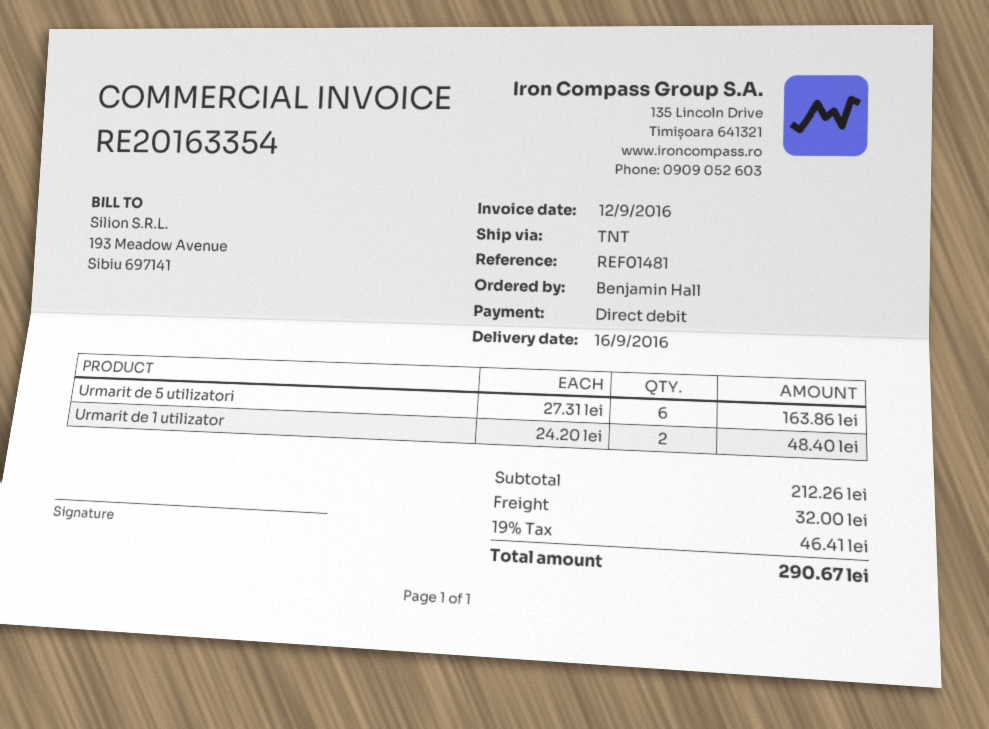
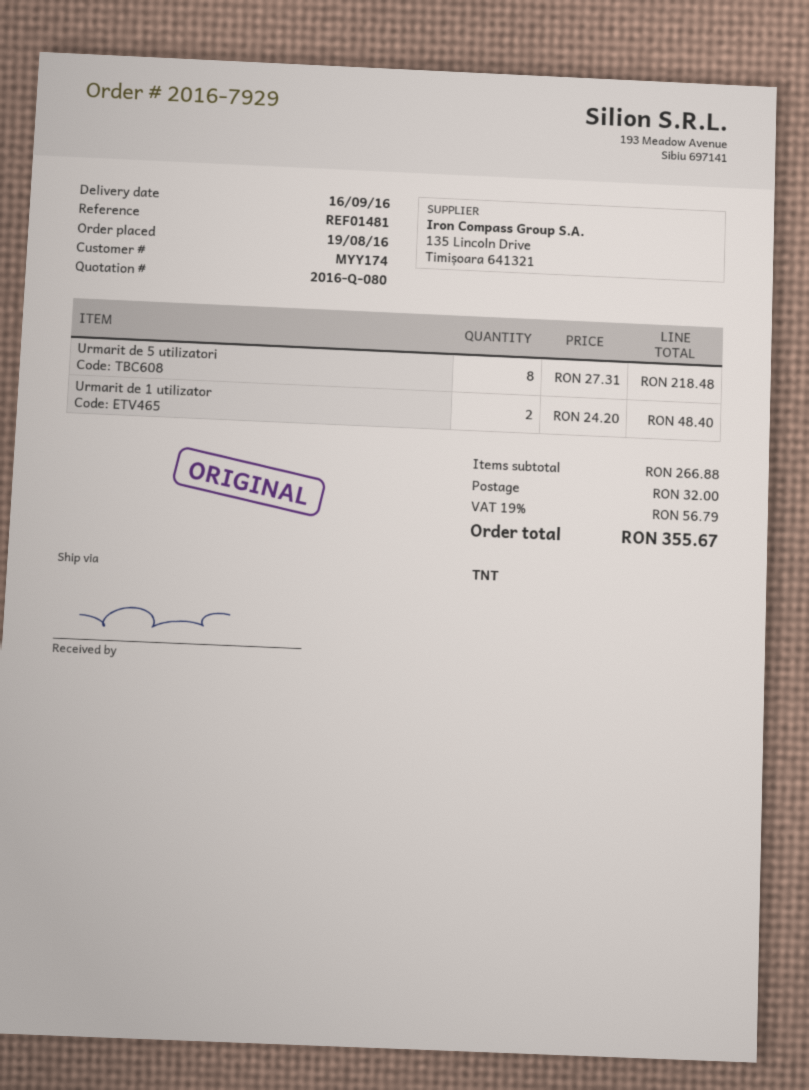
Urmarit de 5 utilizatori: 6 x 27.31 = 163.86 -> 8 x 27.31 = 218.48
subtotal: 212.26 -> 266.88
tax: 19% = 46.41 -> 19% = 56.79
total: 290.67 -> 355.67

